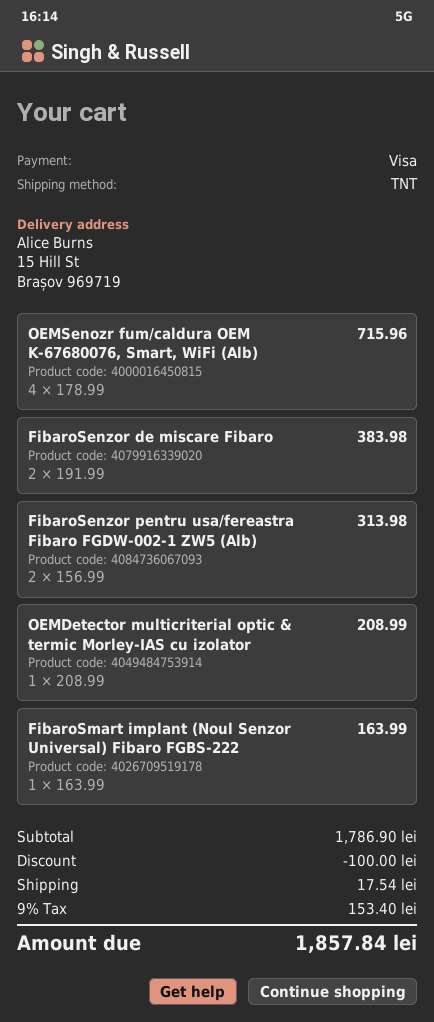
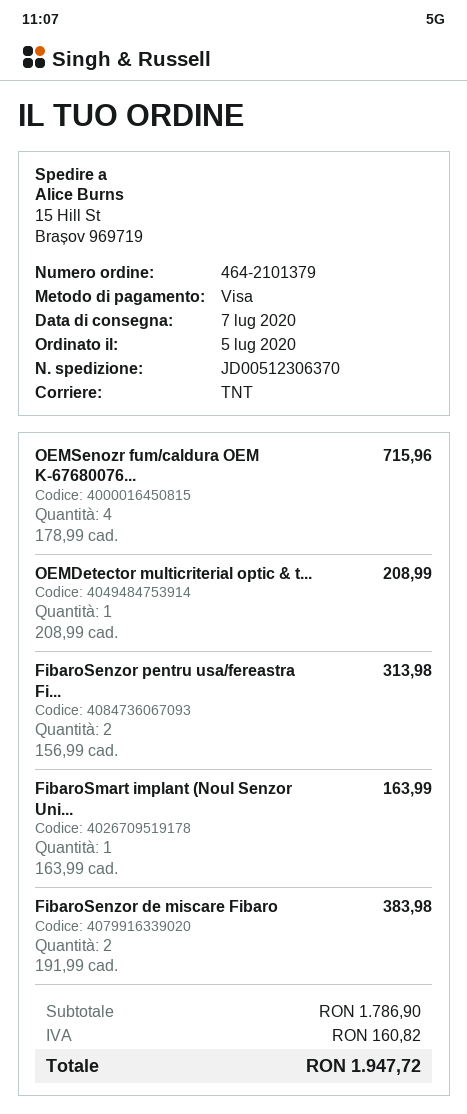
discount: 100.00 -> none
shipping: 17.54 -> none
tax: 153.40 -> 160.82
total: 1857.84 -> 1947.72

